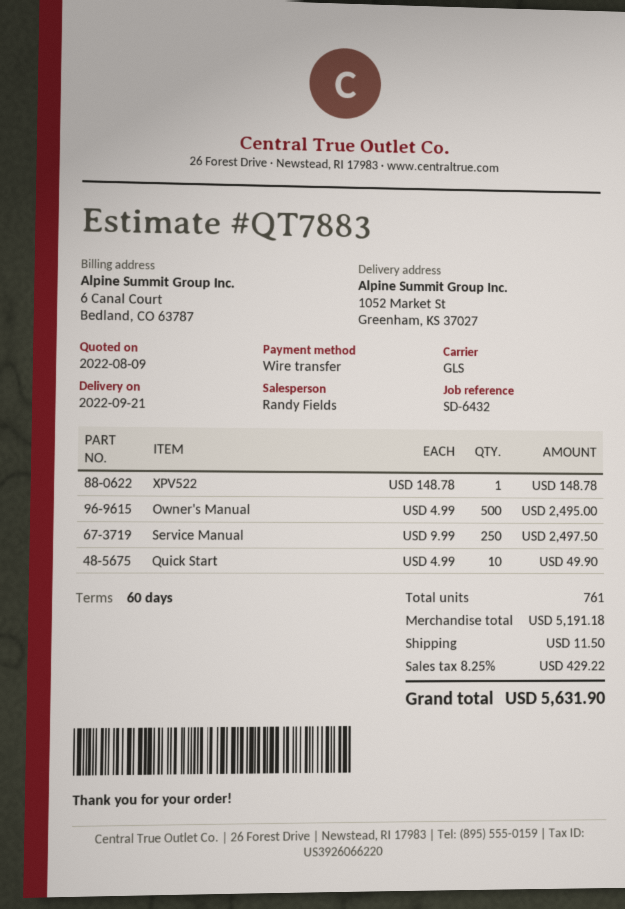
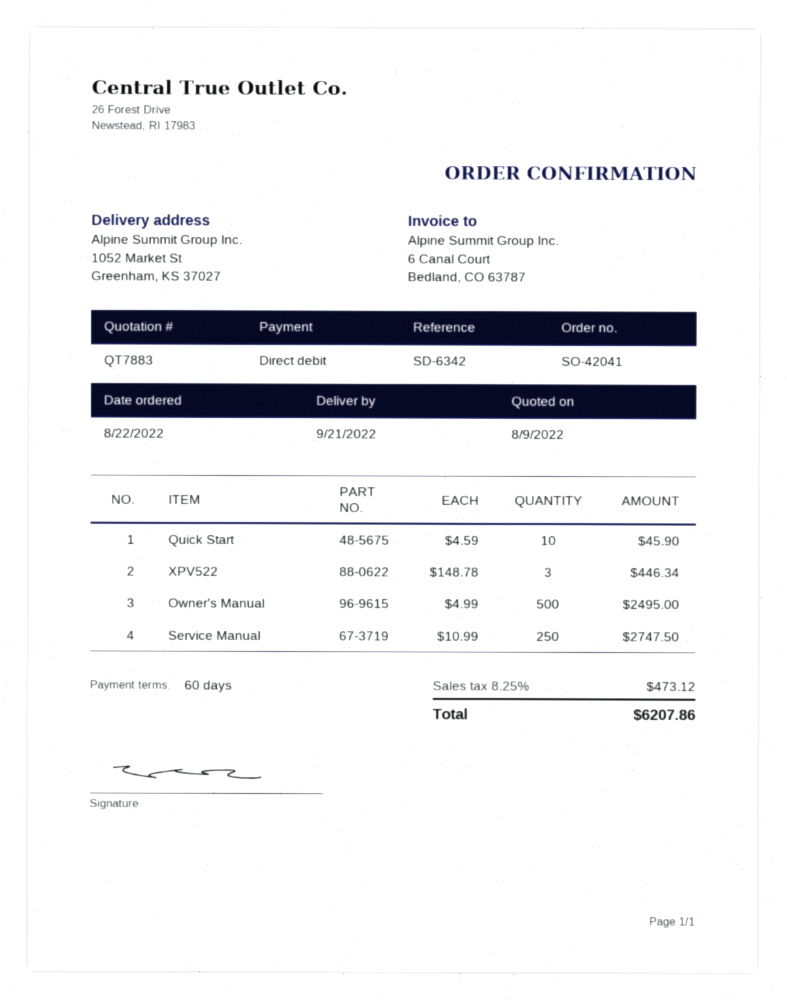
reference: SD-6432 -> SD-6342
payment method: bank transfer -> direct debit
XPV522: 1 x 148.78 = 148.78 -> 3 x 148.78 = 446.34
Service Manual: 250 x 9.99 = 2497.50 -> 250 x 10.99 = 2747.50
Quick Start: 10 x 4.99 = 49.90 -> 10 x 4.59 = 45.90
shipping: 11.50 -> none
tax: 8.25% = 429.22 -> 8.25% = 473.12
total: 5631.90 -> 6207.86

